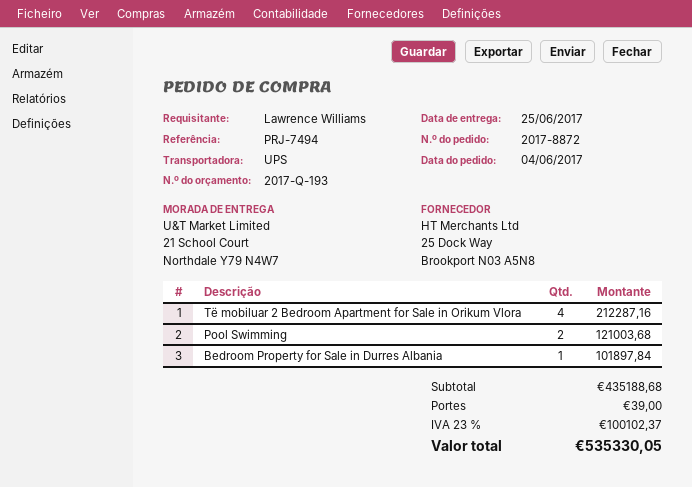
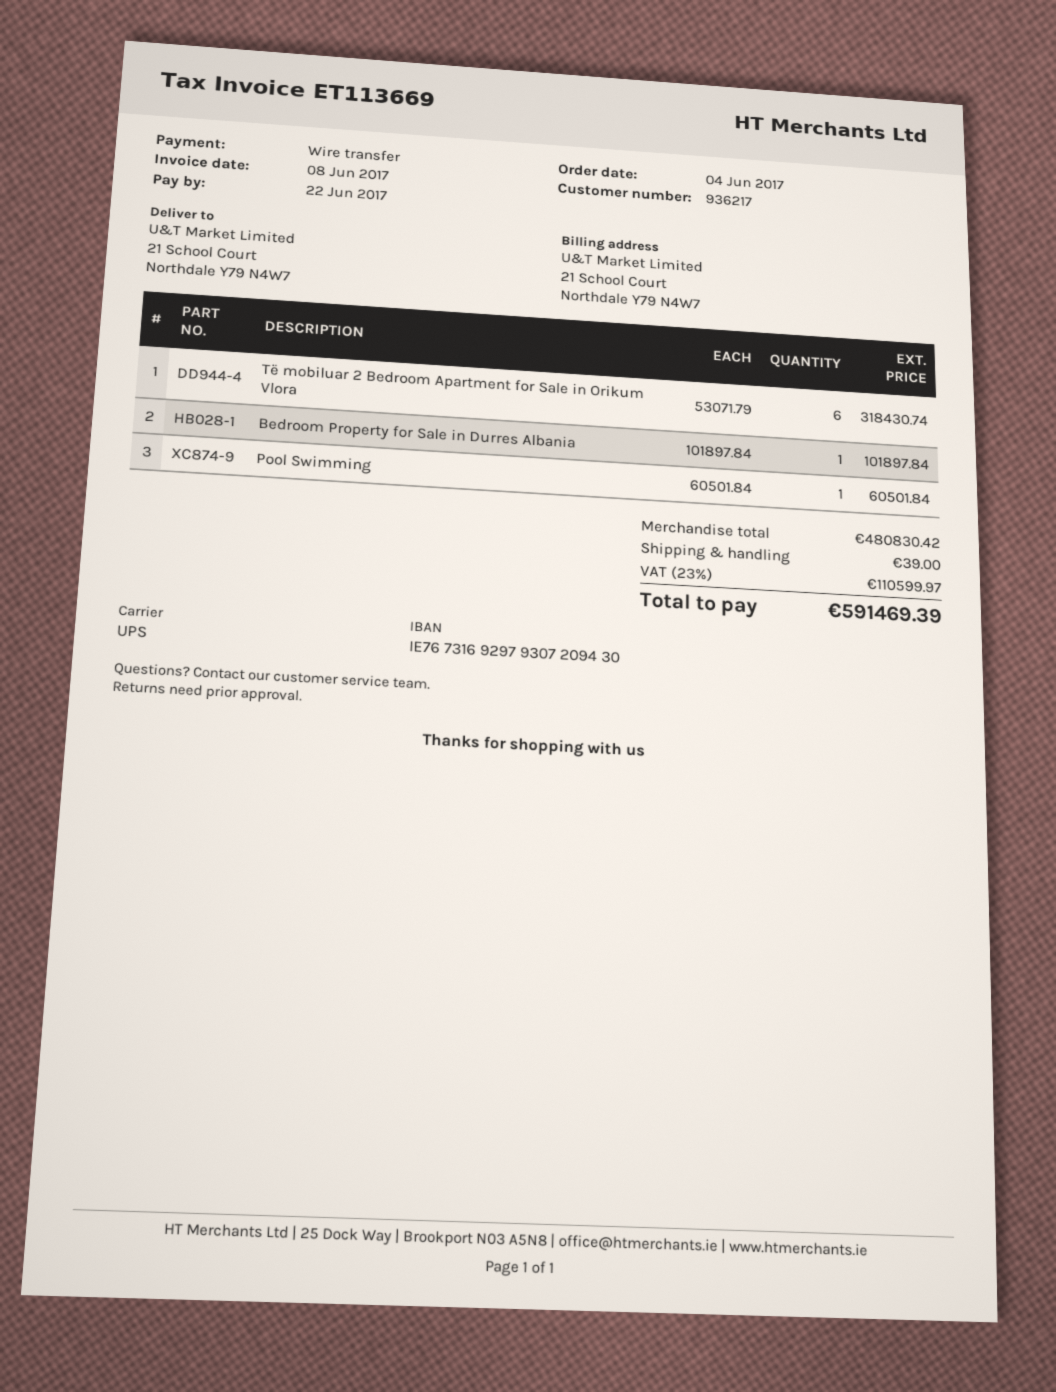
Të mobiluar 2 Bedroom Apartment for Sale in Orikum Vlora: 4 for 212287.16 -> 6 for 318430.74
Pool Swimming: 2 for 121003.68 -> 1 for 60501.84
subtotal: 435188.68 -> 480830.42
tax: 23% = 100102.37 -> 23% = 110599.97
total: 535330.05 -> 591469.39

